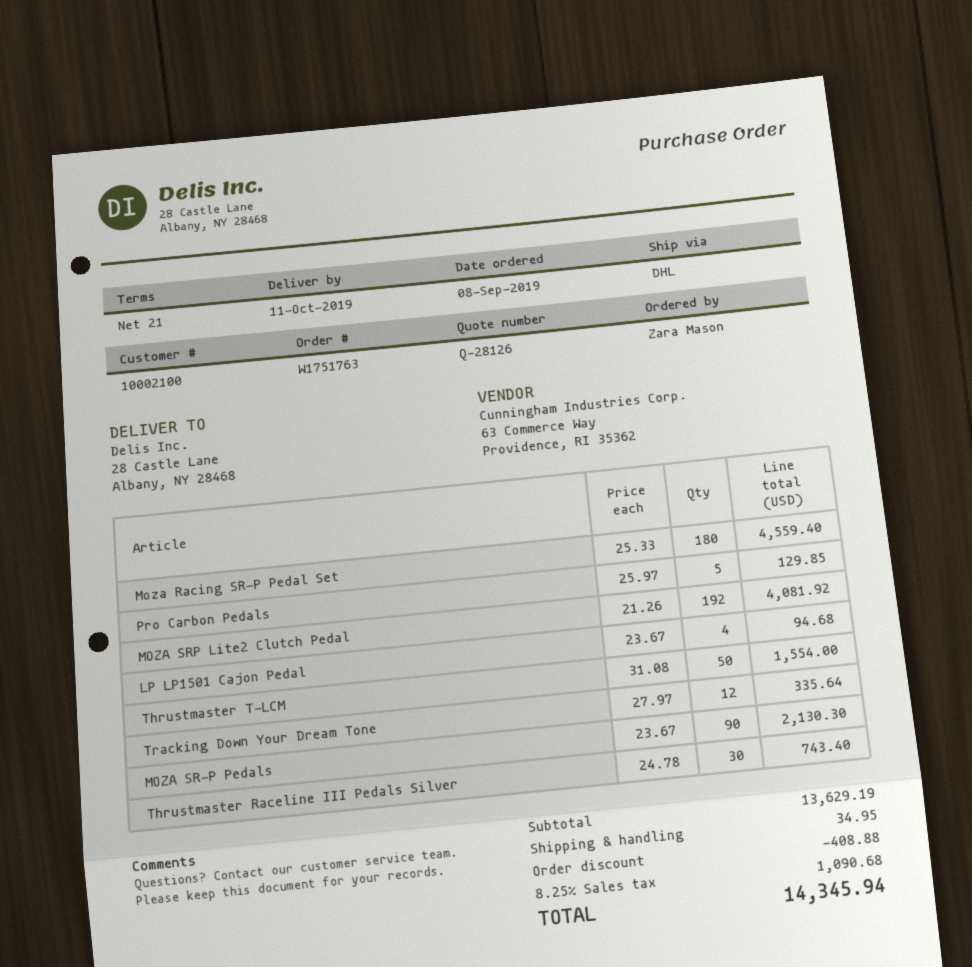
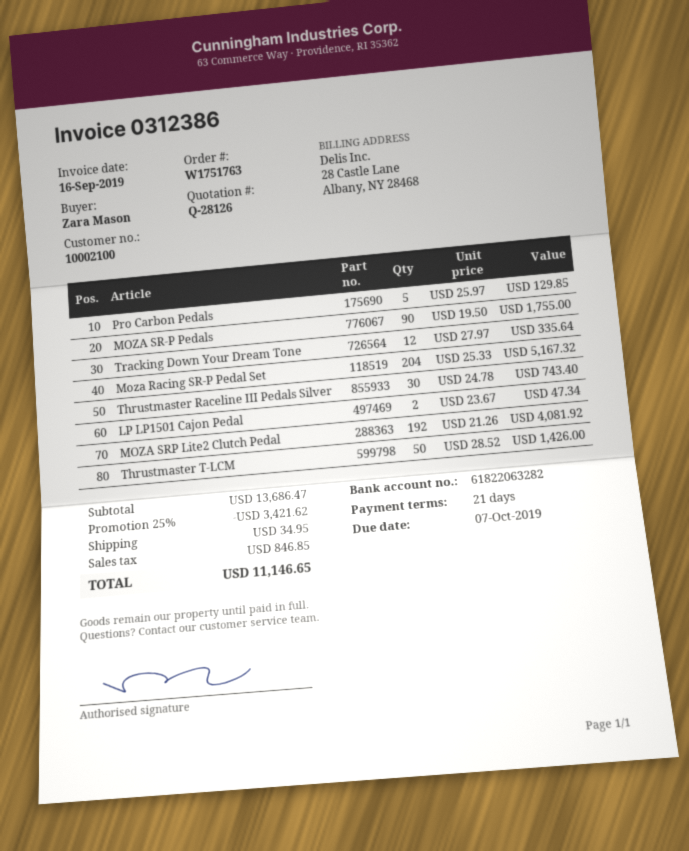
Moza Racing SR-P Pedal Set: 180 x 25.33 = 4559.40 -> 204 x 25.33 = 5167.32
LP LP1501 Cajon Pedal: 4 x 23.67 = 94.68 -> 2 x 23.67 = 47.34
Thrustmaster T-LCM: 50 x 31.08 = 1554.00 -> 50 x 28.52 = 1426.00
MOZA SR-P Pedals: 90 x 23.67 = 2130.30 -> 90 x 19.50 = 1755.00
subtotal: 13629.19 -> 13686.47
discount: 408.88 -> 3421.62
tax: 1090.68 -> 846.85
total: 14345.94 -> 11146.65

